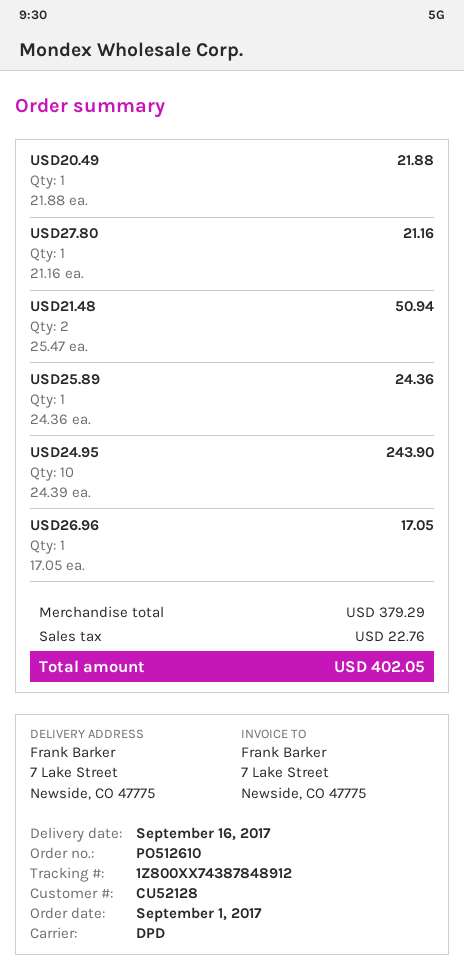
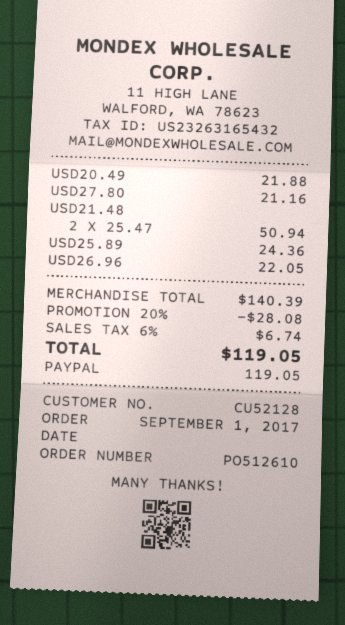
USD24.95: 10 x 24.39 = 243.90 -> none
USD26.96: 1 x 17.05 = 17.05 -> 1 x 22.05 = 22.05
subtotal: 379.29 -> 140.39
discount: none -> 20% = 28.08
tax: 22.76 -> 6.74
total: 402.05 -> 119.05

